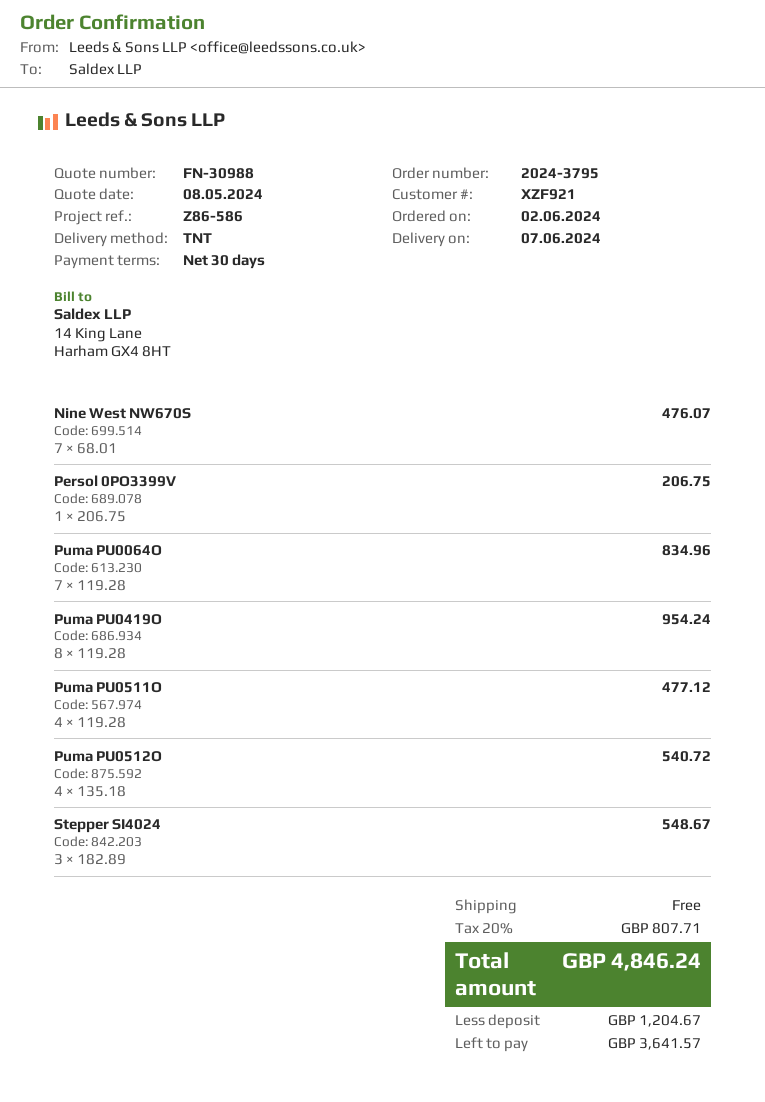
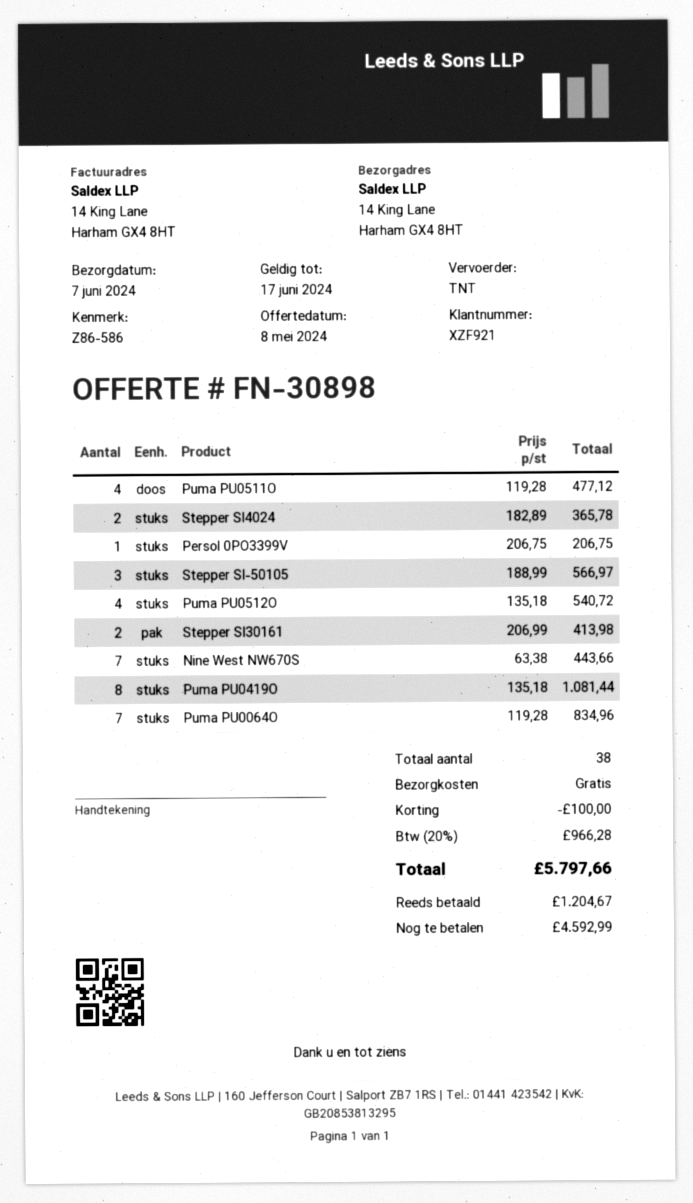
quote number: FN-30988 -> FN-30898
Nine West NW670S: 7 x 68.01 = 476.07 -> 7 x 63.38 = 443.66
Puma PU0419O: 8 x 119.28 = 954.24 -> 8 x 135.18 = 1081.44
Stepper SI4024: 3 x 182.89 = 548.67 -> 2 x 182.89 = 365.78
Stepper SI-50105: none -> 3 x 188.99 = 566.97
Stepper SI30161: none -> 2 x 206.99 = 413.98
discount: none -> 100.00
tax: 20% = 807.71 -> 20% = 966.28
total: 4846.24 -> 5797.66
balance: 3641.57 -> 4592.99

